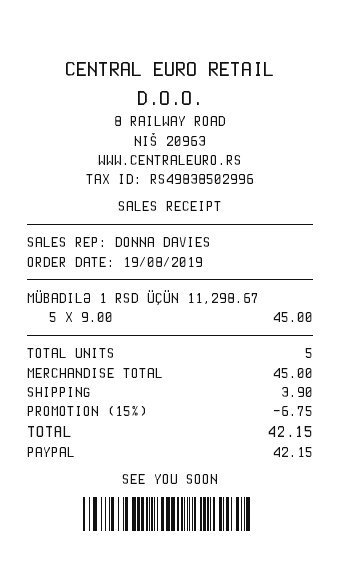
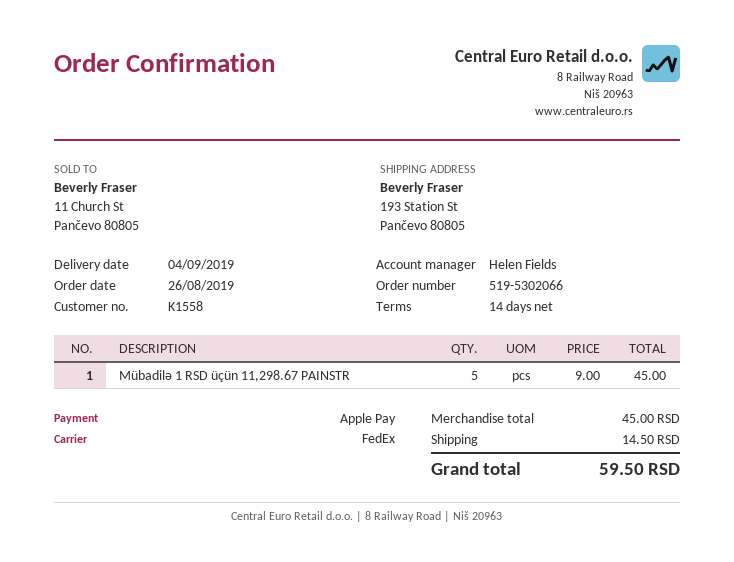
order date: 2019-08-19 -> 2019-08-26
sales rep: DONNA DAVIES -> Helen Fields
payment method: PayPal -> Apple Pay
discount: 15% = 6.75 -> none
shipping: 3.90 -> 14.50
total: 42.15 -> 59.50

